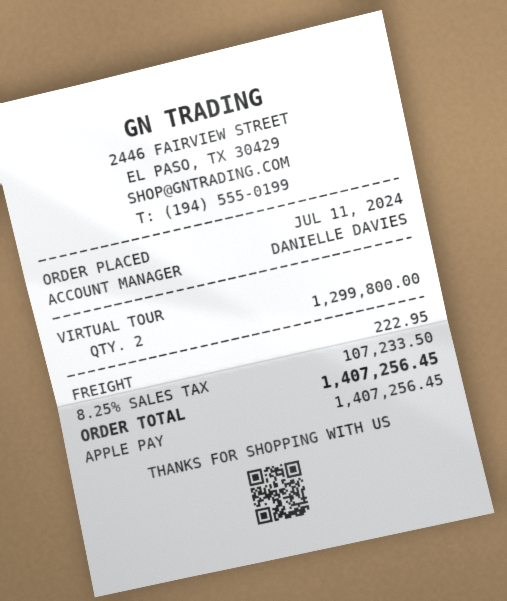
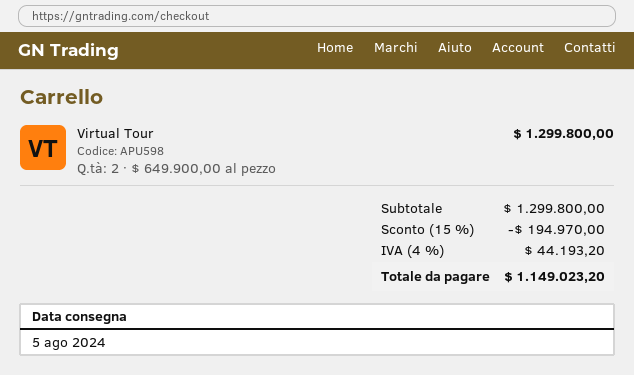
discount: none -> 15% = 194970.00
shipping: 222.95 -> none
tax: 8.25% = 107233.50 -> 4% = 44193.20
total: 1407256.45 -> 1149023.20

